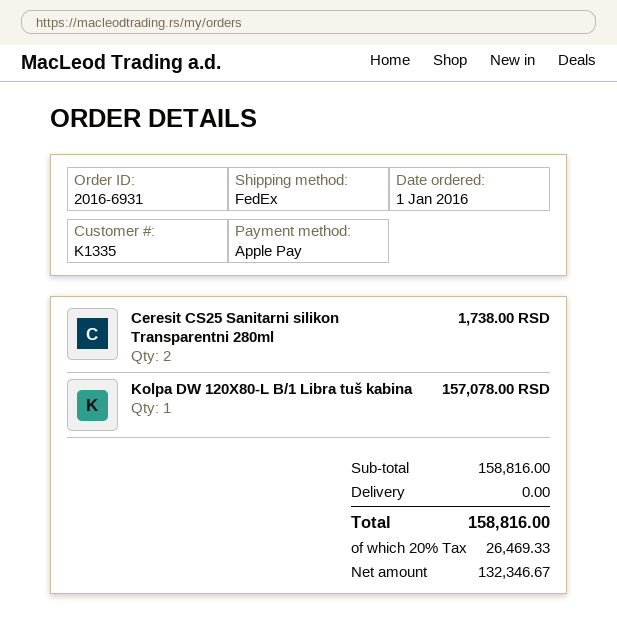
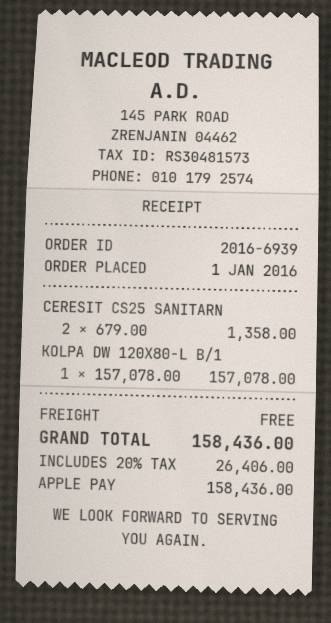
order number: 2016-6931 -> 2016-6939
Ceresit CS25 Sanitarni silikon Transparentni 280ml: 2 for 1738.00 -> 2 for 1358.00
tax: 20% = 26469.33 -> 20% = 26406.00
total: 158816.00 -> 158436.00

